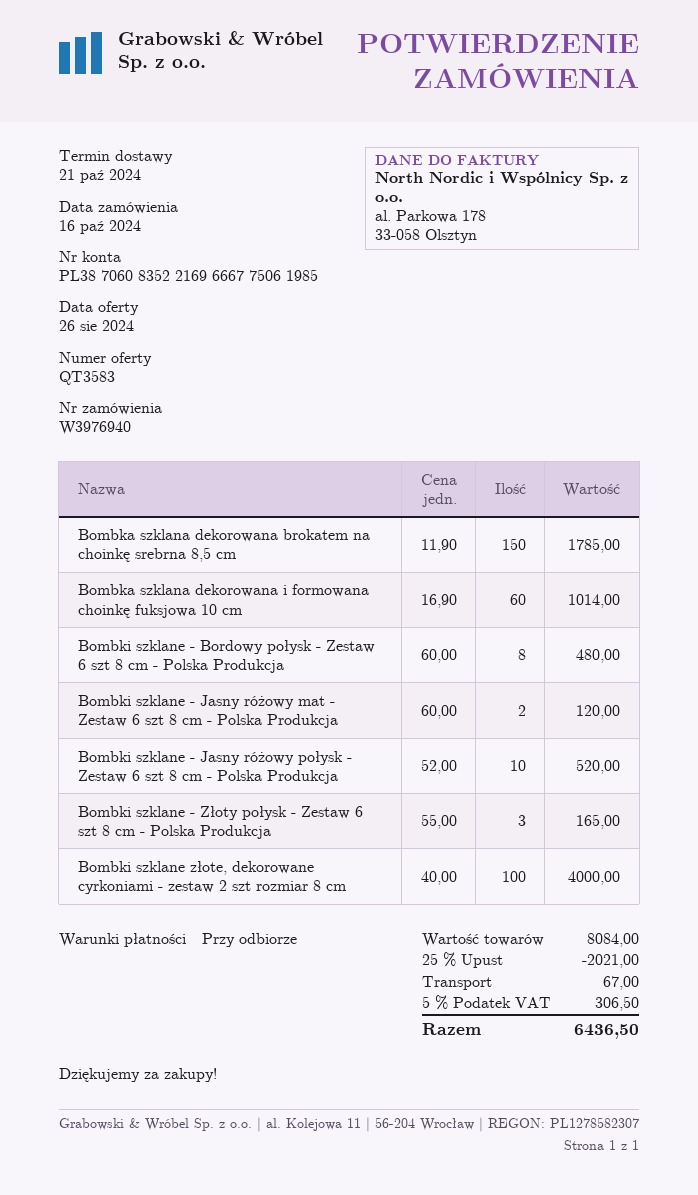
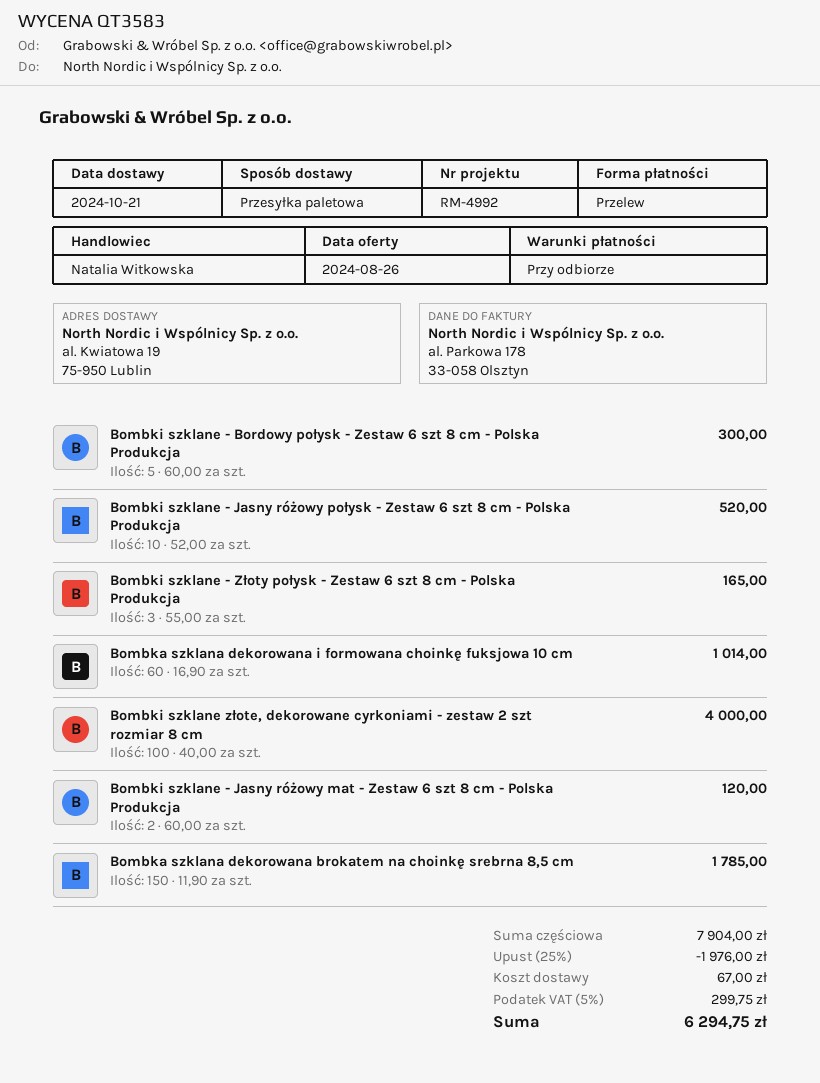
Bombki szklane - Bordowy połysk - Zestaw 6 szt 8 cm - Polska Produkcja: 8 x 60.00 = 480.00 -> 5 x 60.00 = 300.00
subtotal: 8084.00 -> 7904.00
discount: 25% = 2021.00 -> 25% = 1976.00
tax: 5% = 306.50 -> 5% = 299.75
total: 6436.50 -> 6294.75

